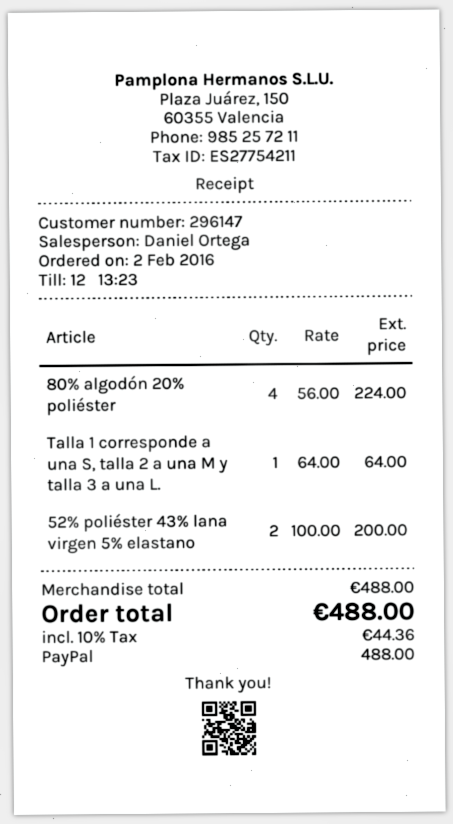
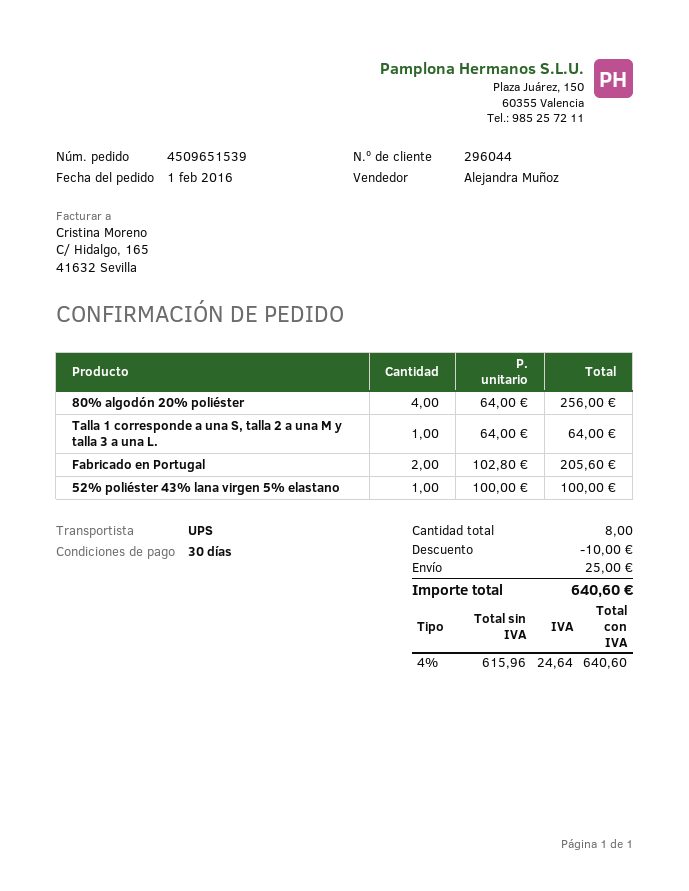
order date: 2016-02-02 -> 2016-02-01
customer number: 296147 -> 296044
sales rep: Daniel Ortega -> Alejandra Muñoz
80% algodón 20% poliéster: 4 x 56.00 = 224.00 -> 4 x 64.00 = 256.00
52% poliéster 43% lana virgen 5% elastano: 2 x 100.00 = 200.00 -> 1 x 100.00 = 100.00
Fabricado en Portugal: none -> 2 x 102.80 = 205.60
discount: none -> 10.00
shipping: none -> 25.00
tax: 10% = 44.36 -> 4% = 24.64
total: 488.00 -> 640.60

